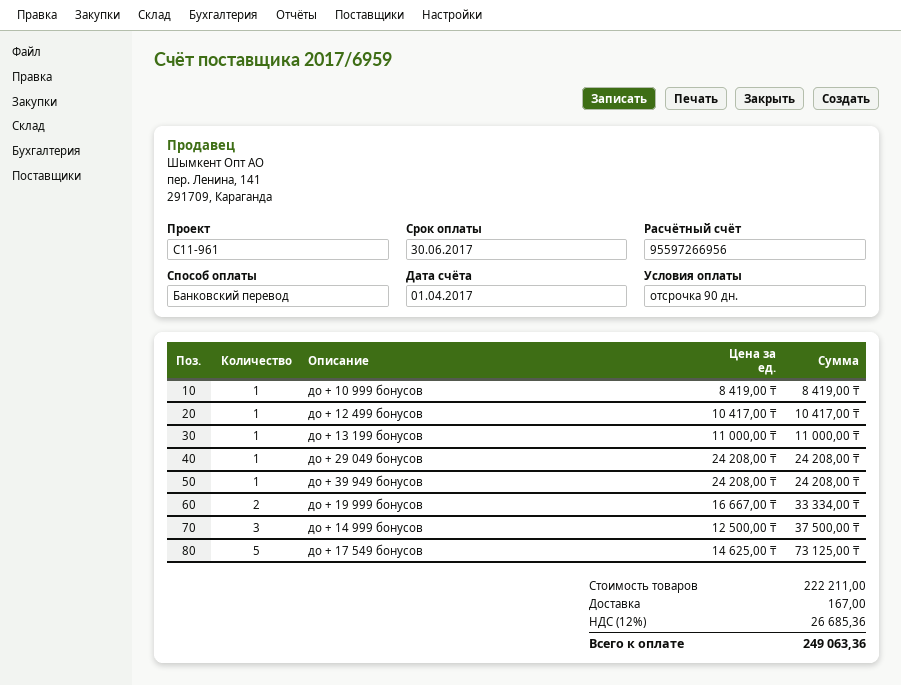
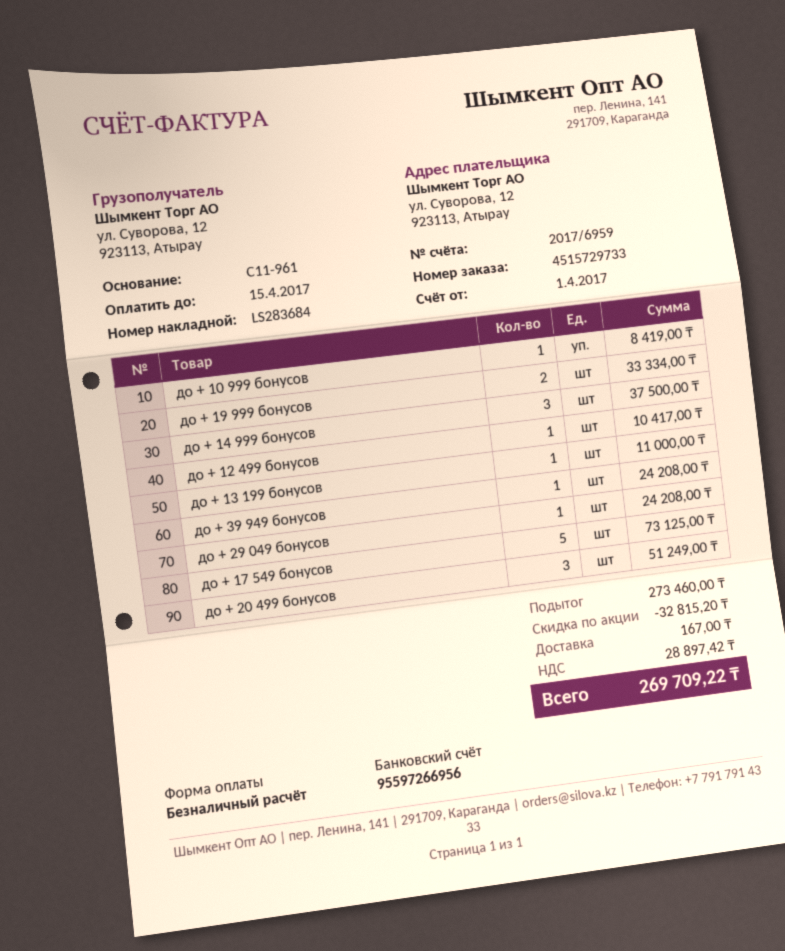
due date: 2017-06-30 -> 2017-04-15
до + 20 499 бонусов: none -> 3 for 51249.00
subtotal: 222211.00 -> 273460.00
discount: none -> 32815.20
tax: 26685.36 -> 28897.42
total: 249063.36 -> 269709.22

